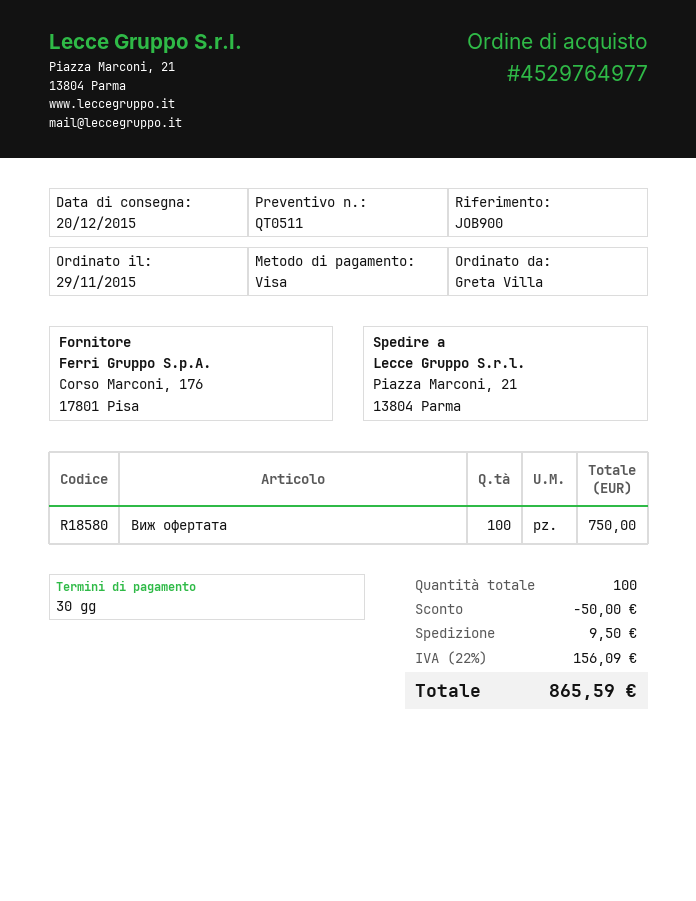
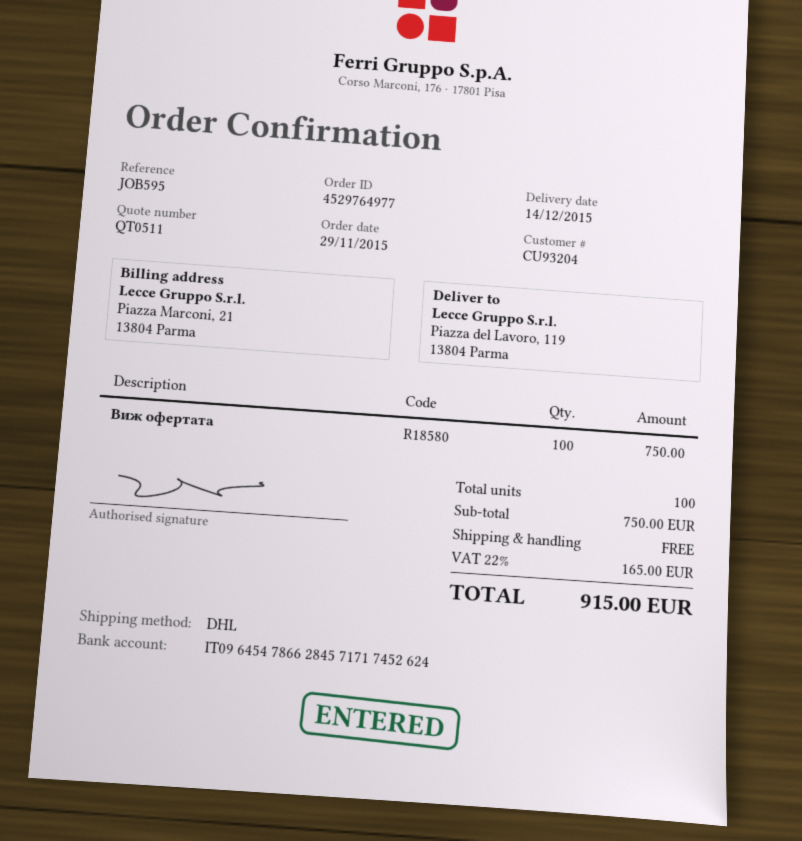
delivery date: 2015-12-20 -> 2015-12-14
reference: JOB900 -> JOB595
ship to: Piazza Marconi, 21, 13804 Parma -> Piazza del Lavoro, 119, 13804 Parma
discount: 50.00 -> none
shipping: 9.50 -> 0.00
tax: 22% = 156.09 -> 22% = 165.00
total: 865.59 -> 915.00

